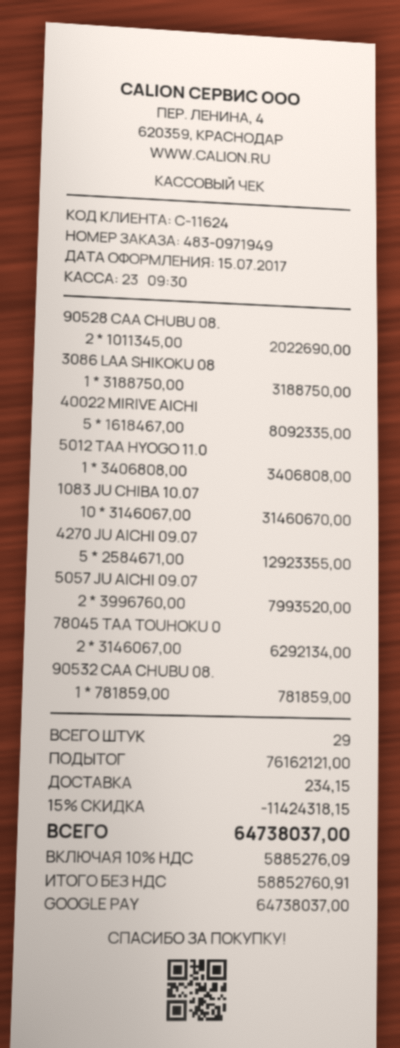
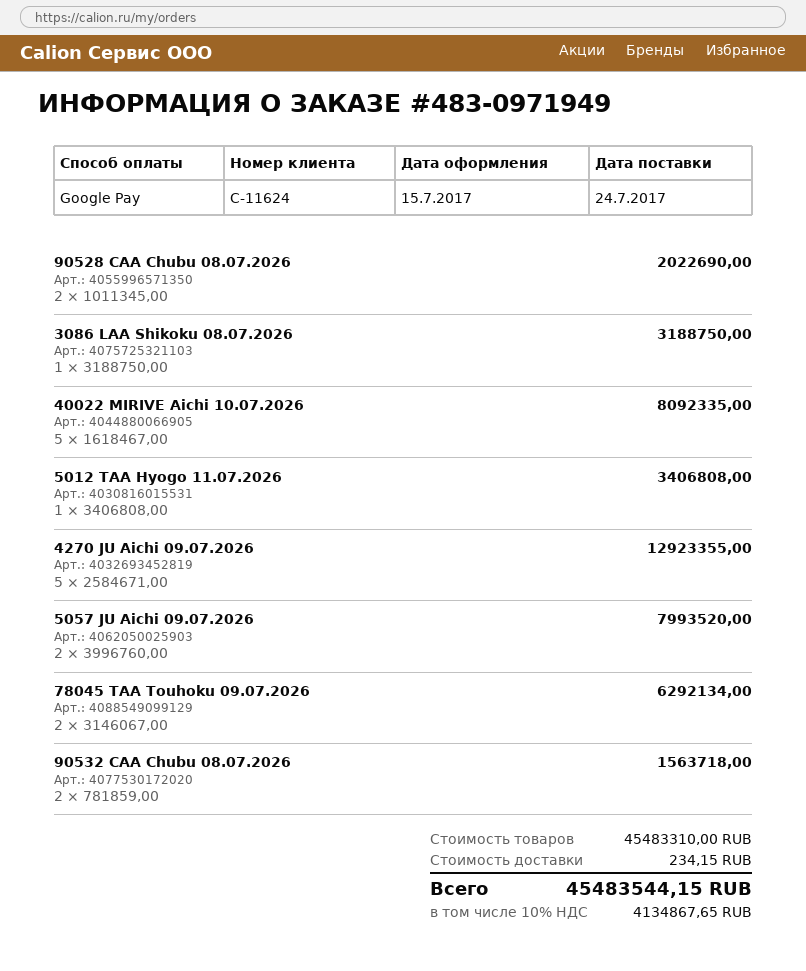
1083 JU CHIBA 10.07: 10 x 3146067.00 = 31460670.00 -> none
90532 CAA CHUBU 08.: 1 x 781859.00 = 781859.00 -> 2 x 781859.00 = 1563718.00
subtotal: 76162121.00 -> 45483310.00
discount: 15% = 11424318.15 -> none
tax: 10% = 5885276.09 -> 10% = 4134867.65
total: 64738037.00 -> 45483544.15

